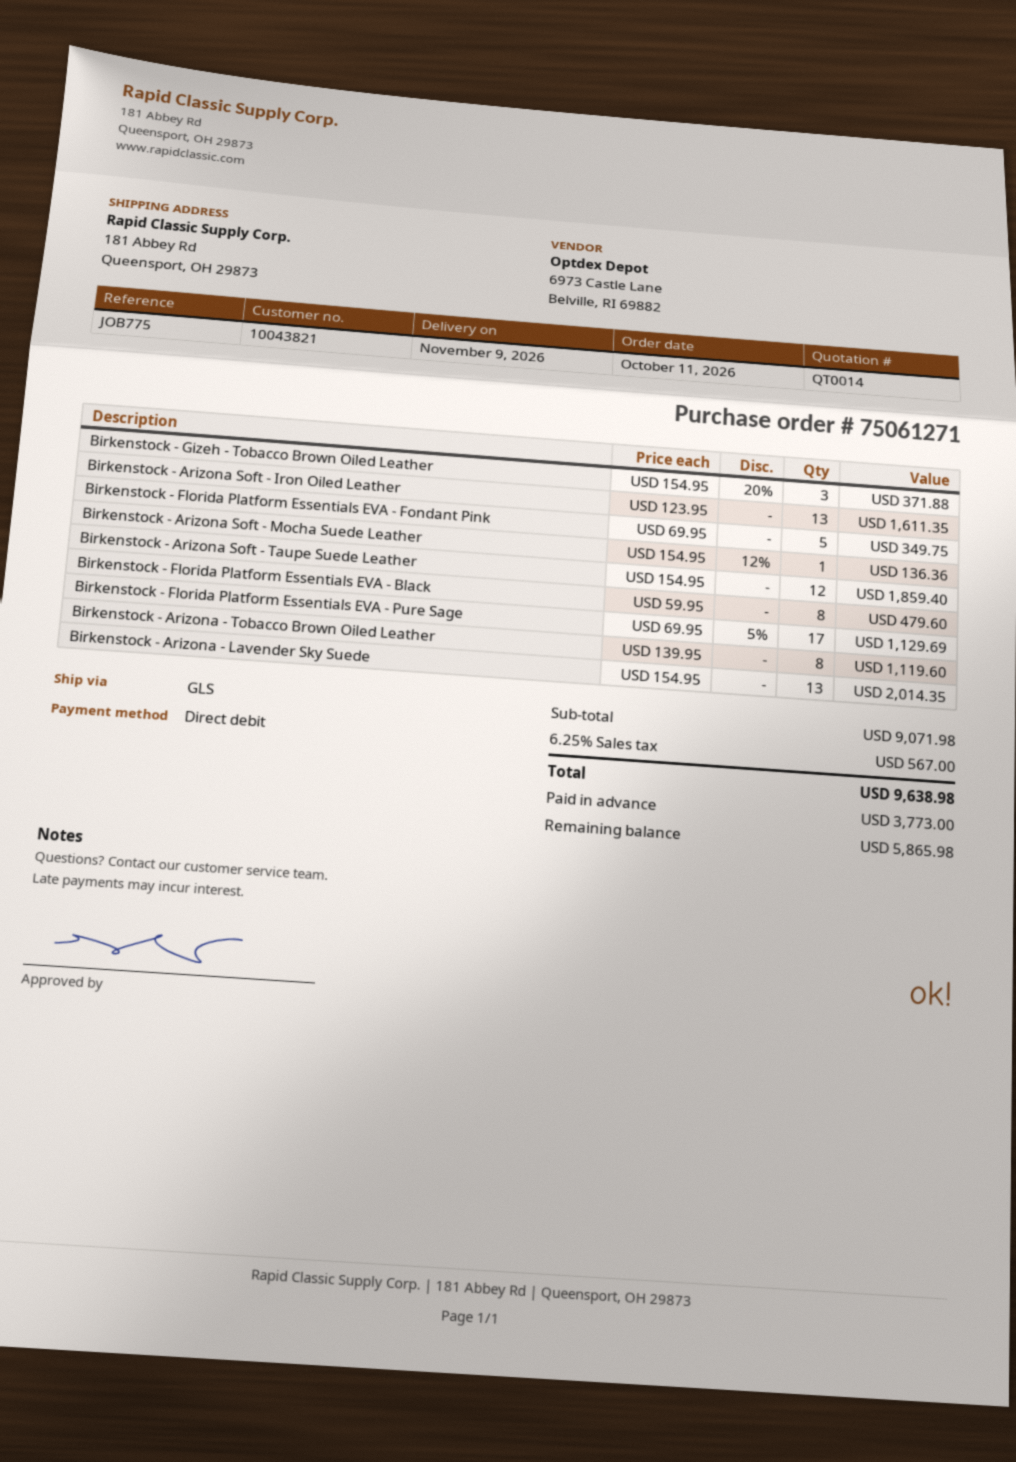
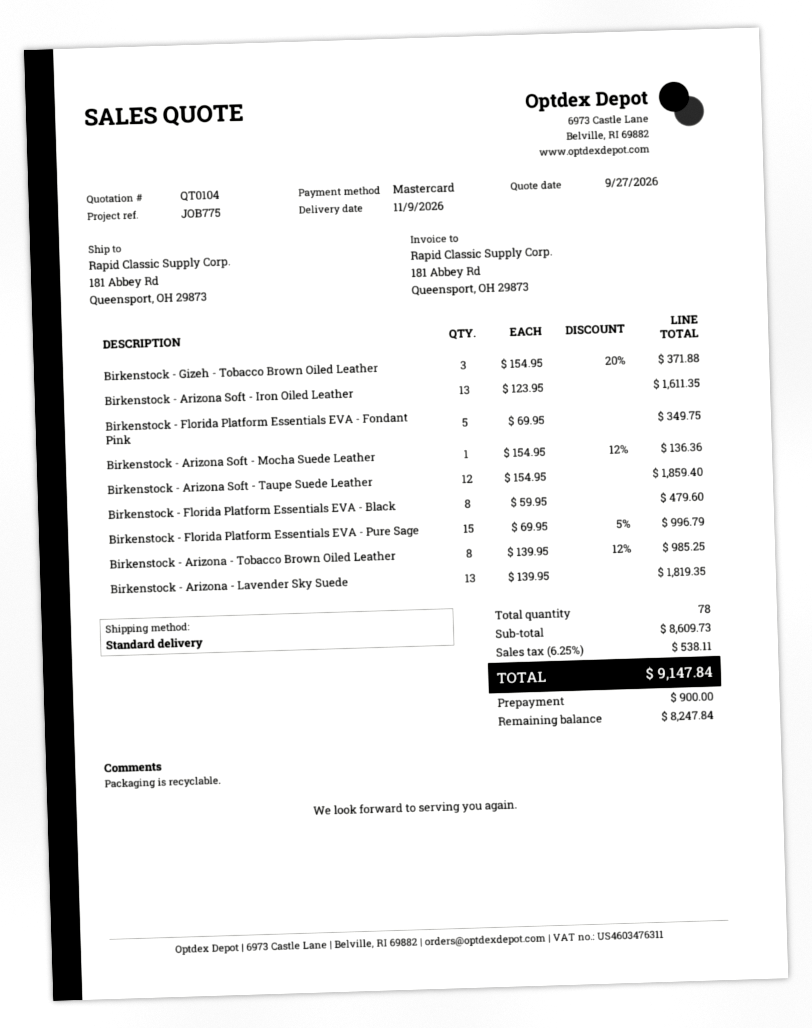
quote number: QT0014 -> QT0104
payment method: direct debit -> Mastercard
shipping method: GLS -> standard
Birkenstock - Florida Platform Essentials EVA - Pure Sage: 17 x 69.95 - 5% = 1129.69 -> 15 x 69.95 - 5% = 996.79
Birkenstock - Arizona - Tobacco Brown Oiled Leather: 8 x 139.95 = 1119.60 -> 8 x 139.95 - 12% = 985.25
Birkenstock - Arizona - Lavender Sky Suede: 13 x 154.95 = 2014.35 -> 13 x 139.95 = 1819.35
subtotal: 9071.98 -> 8609.73
tax: 6.25% = 567.00 -> 6.25% = 538.11
total: 9638.98 -> 9147.84
deposit: 3773.00 -> 900.00
balance: 5865.98 -> 8247.84

